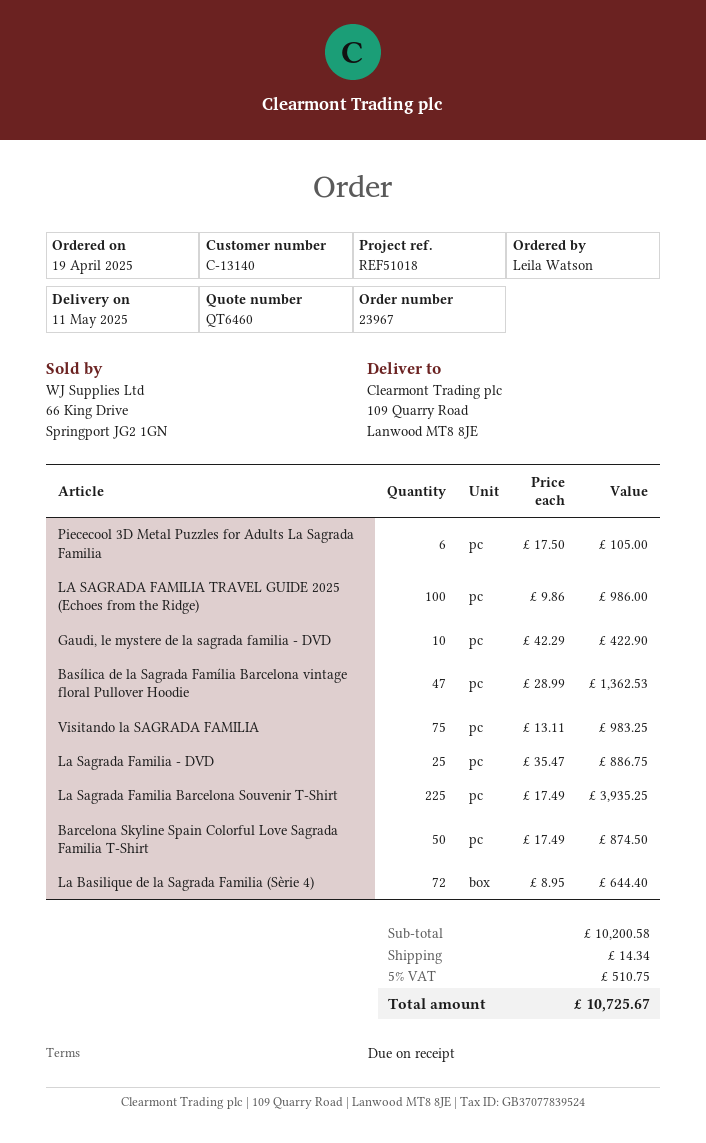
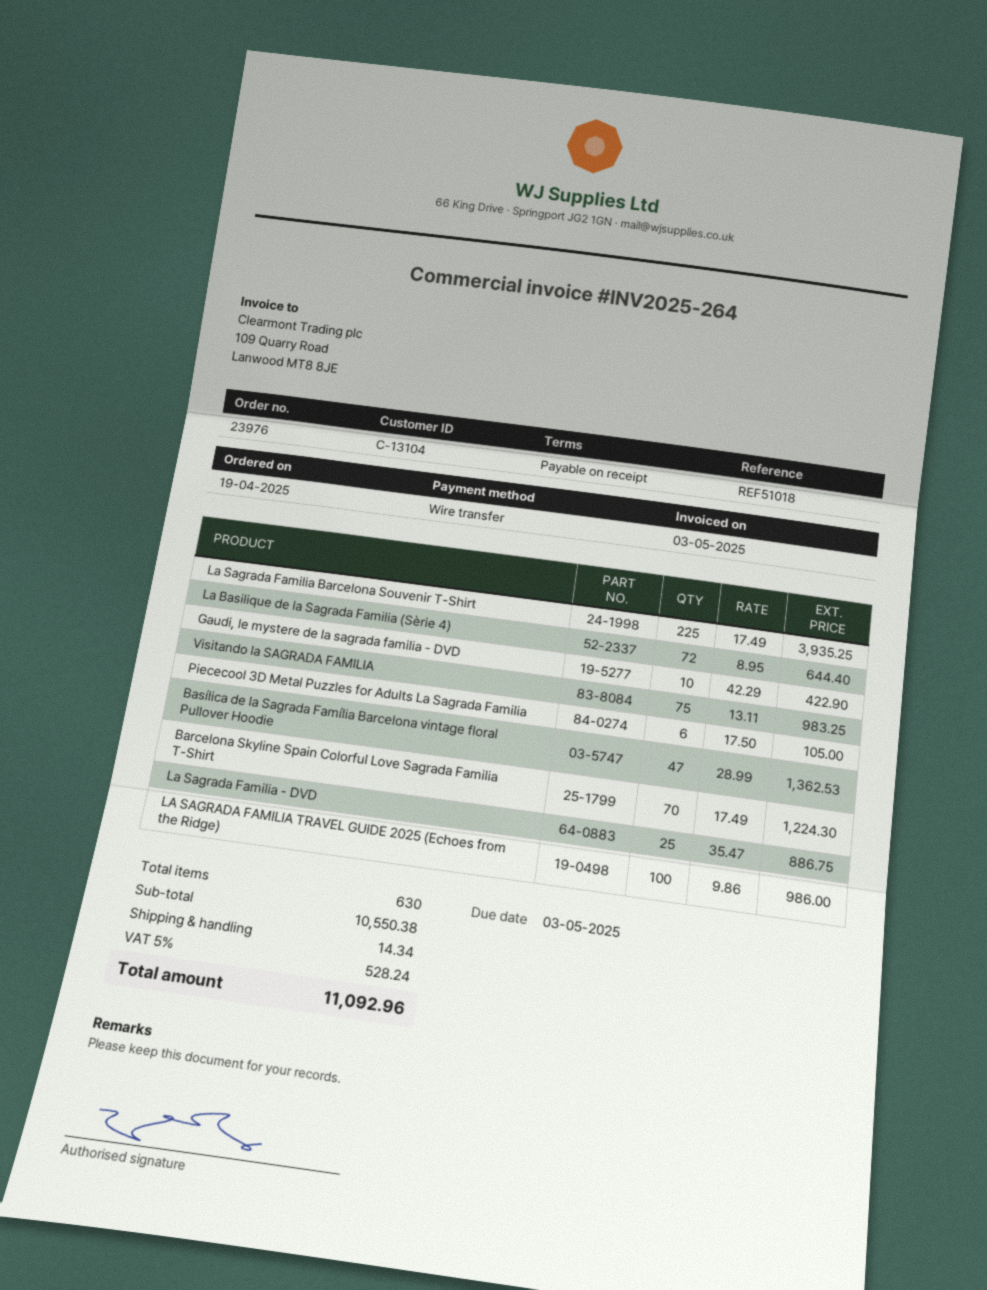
order number: 23967 -> 23976
customer number: C-13140 -> C-13104
Barcelona Skyline Spain Colorful Love Sagrada Familia T-Shirt: 50 x 17.49 = 874.50 -> 70 x 17.49 = 1224.30
subtotal: 10200.58 -> 10550.38
tax: 5% = 510.75 -> 5% = 528.24
total: 10725.67 -> 11092.96

